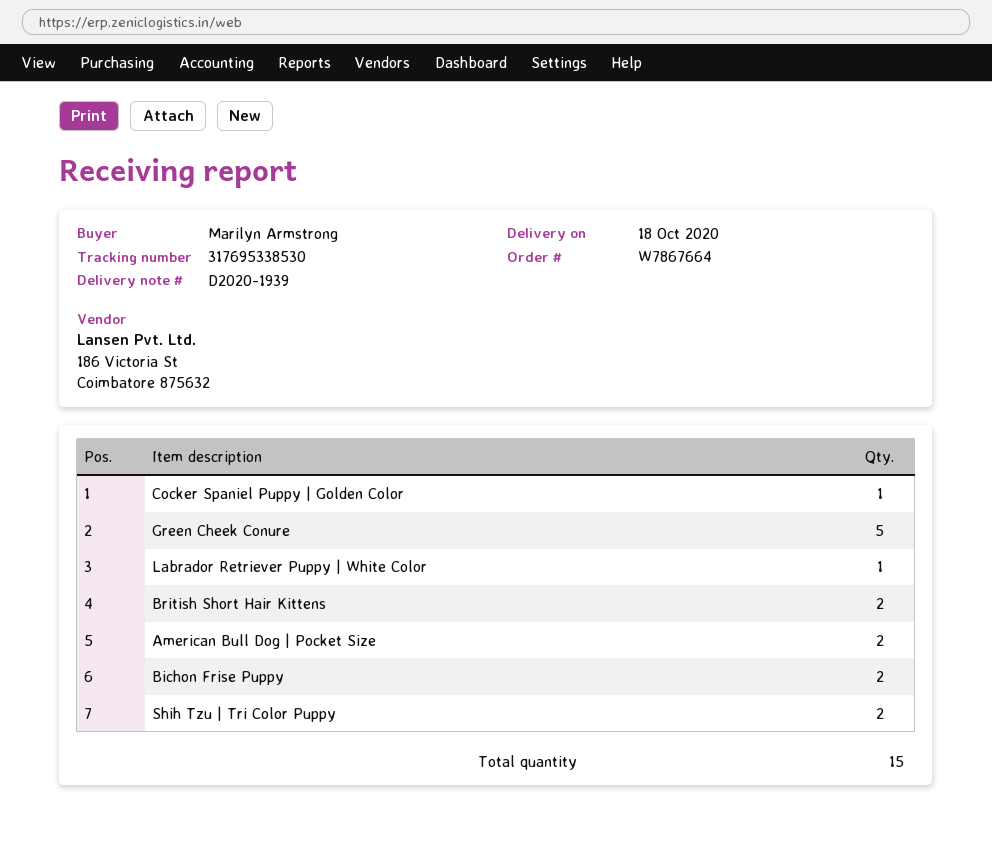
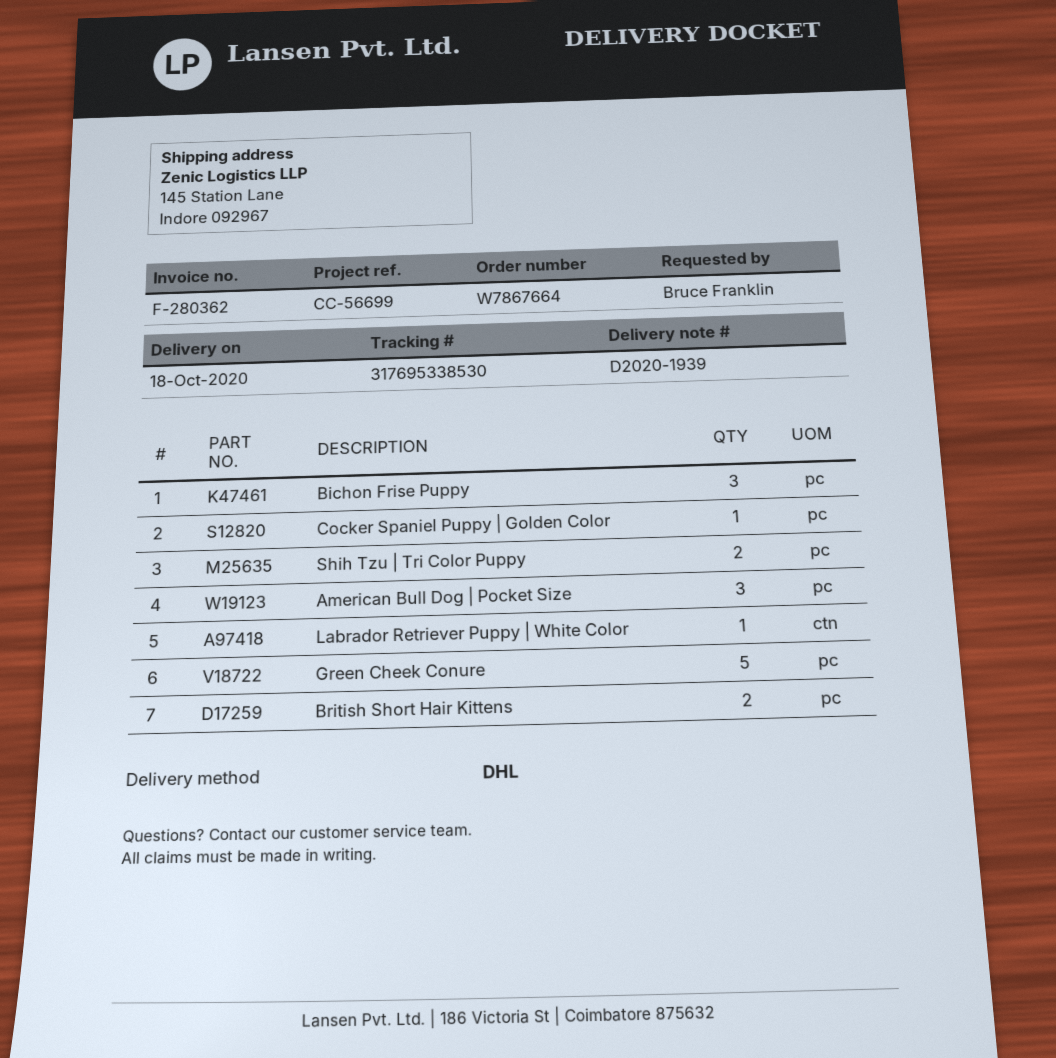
ordered by: Marilyn Armstrong -> Bruce Franklin
American Bull Dog | Pocket Size: 2 -> 3
Bichon Frise Puppy: 2 -> 3

